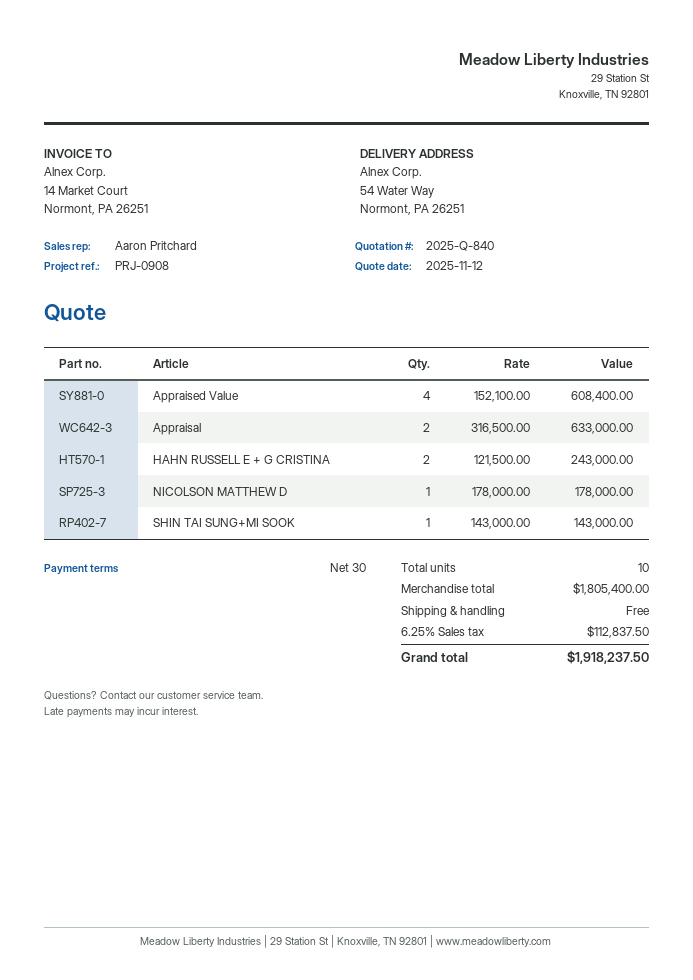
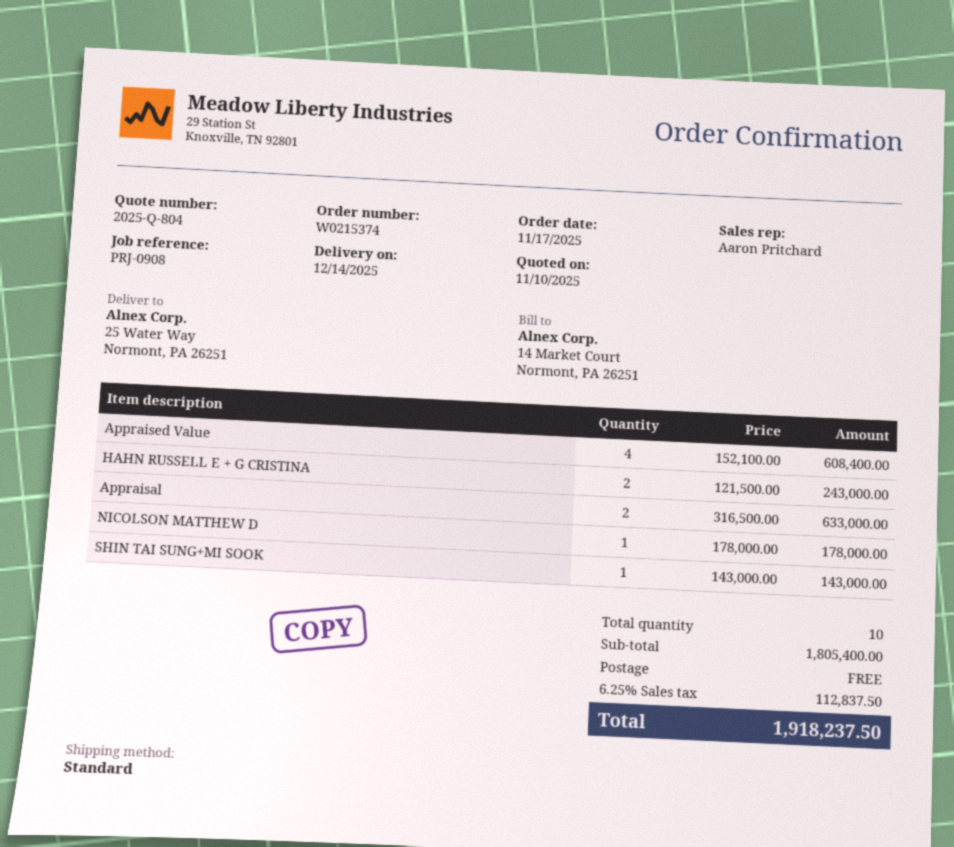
quote number: 2025-Q-840 -> 2025-Q-804
quote date: 2025-11-12 -> 2025-11-10
ship to: 54 Water Way, Normont, PA 26251 -> 25 Water Way, Normont, PA 26251

